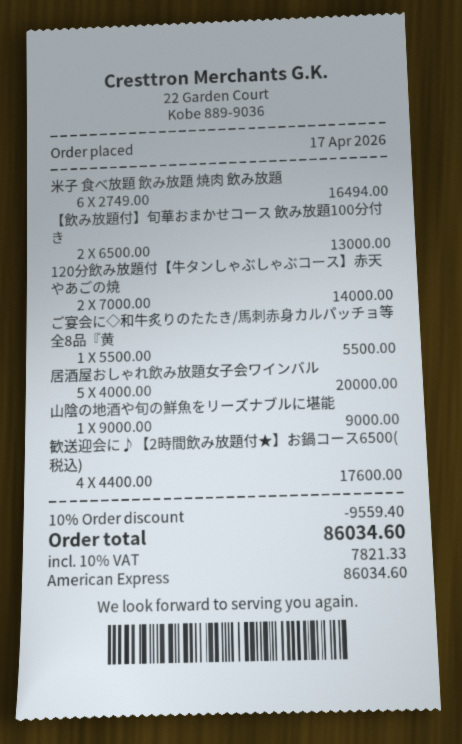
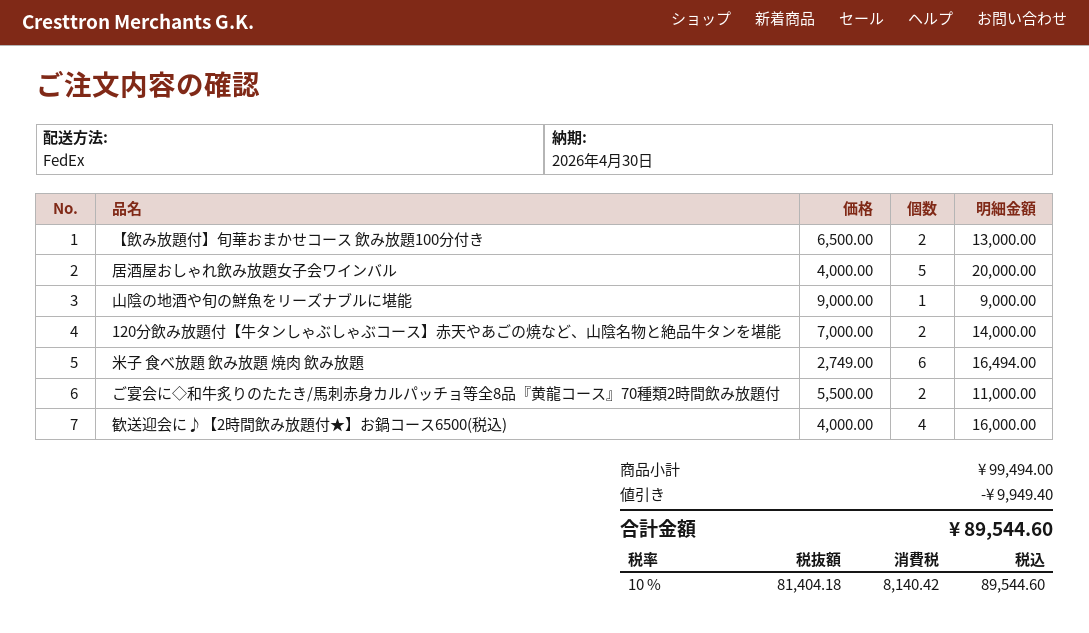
ご宴会に◇和牛炙りのたたき/馬刺赤身カルパッチョ等全8品『黄: 1 x 5500.00 = 5500.00 -> 2 x 5500.00 = 11000.00
歓送迎会に♪【2時間飲み放題付★】お鍋コース6500(税込): 4 x 4400.00 = 17600.00 -> 4 x 4000.00 = 16000.00
discount: 9559.40 -> 9949.40
tax: 10% = 7821.33 -> 10% = 8140.42
total: 86034.60 -> 89544.60

